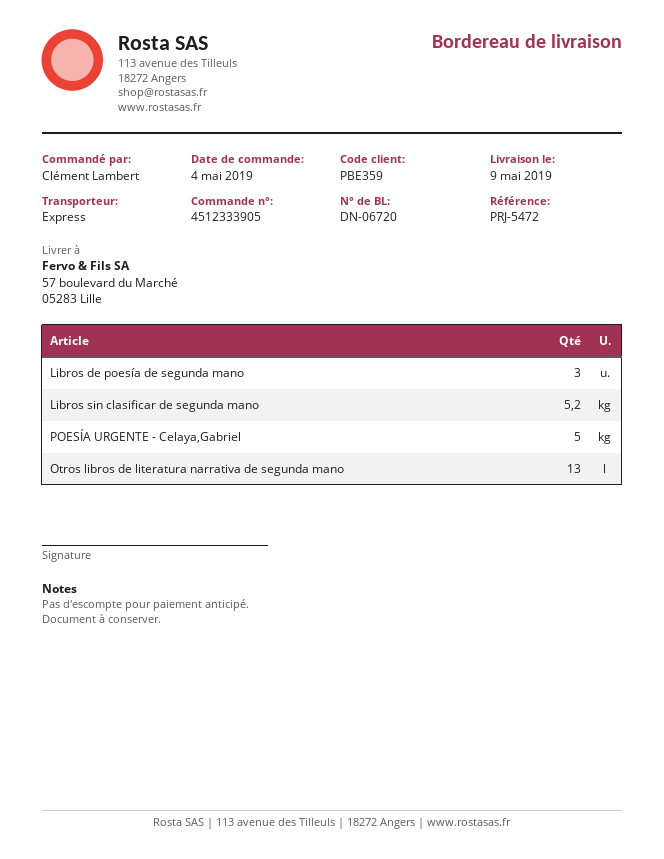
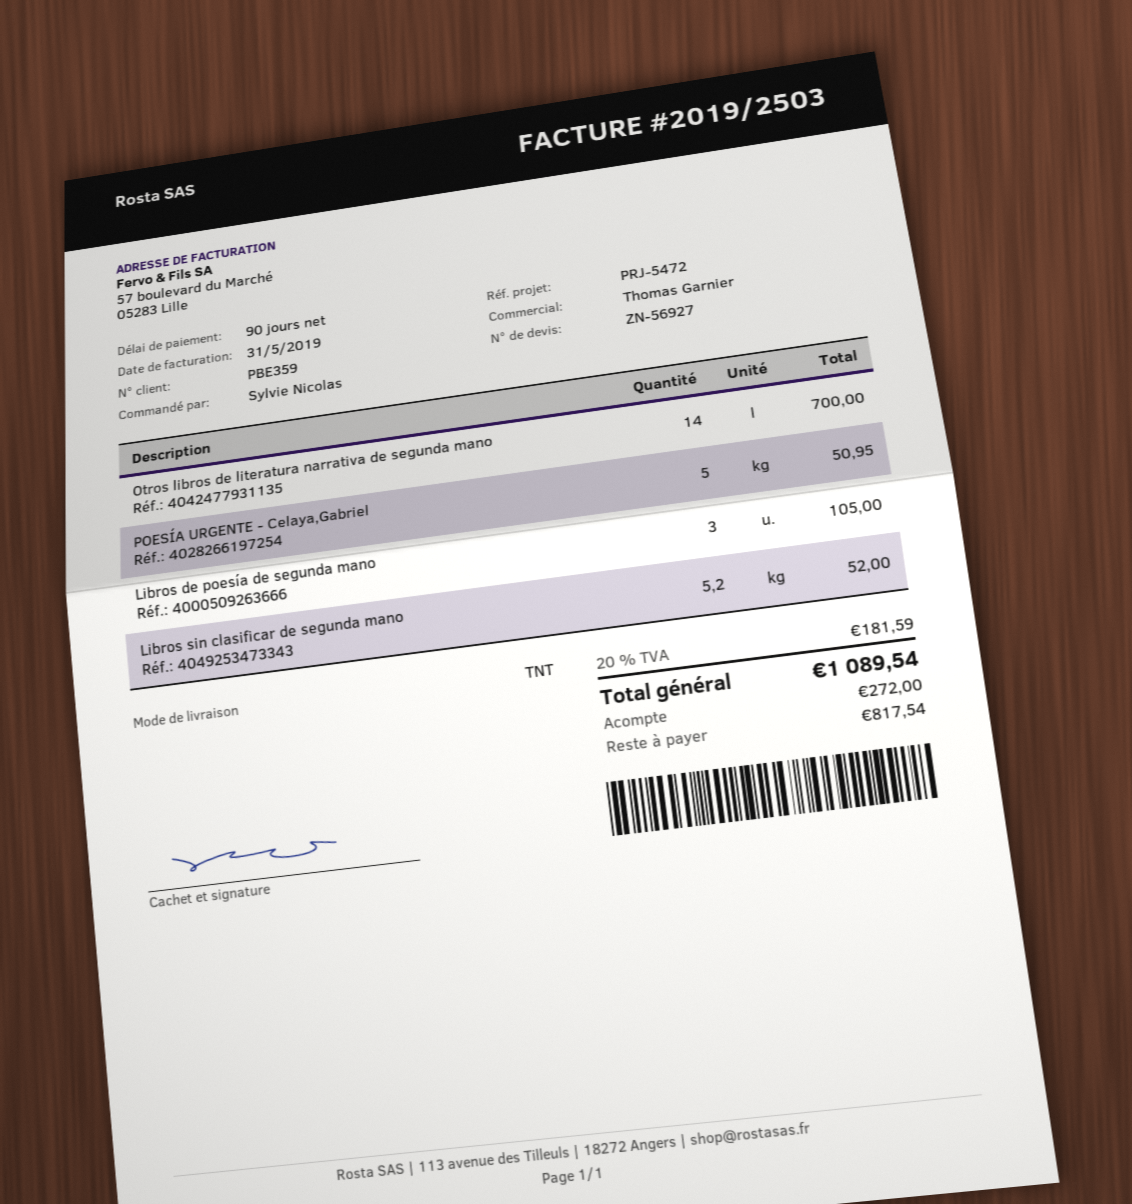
ordered by: Clément Lambert -> Sylvie Nicolas
shipping method: express -> TNT
Otros libros de literatura narrativa de segunda mano: 13 -> 14

